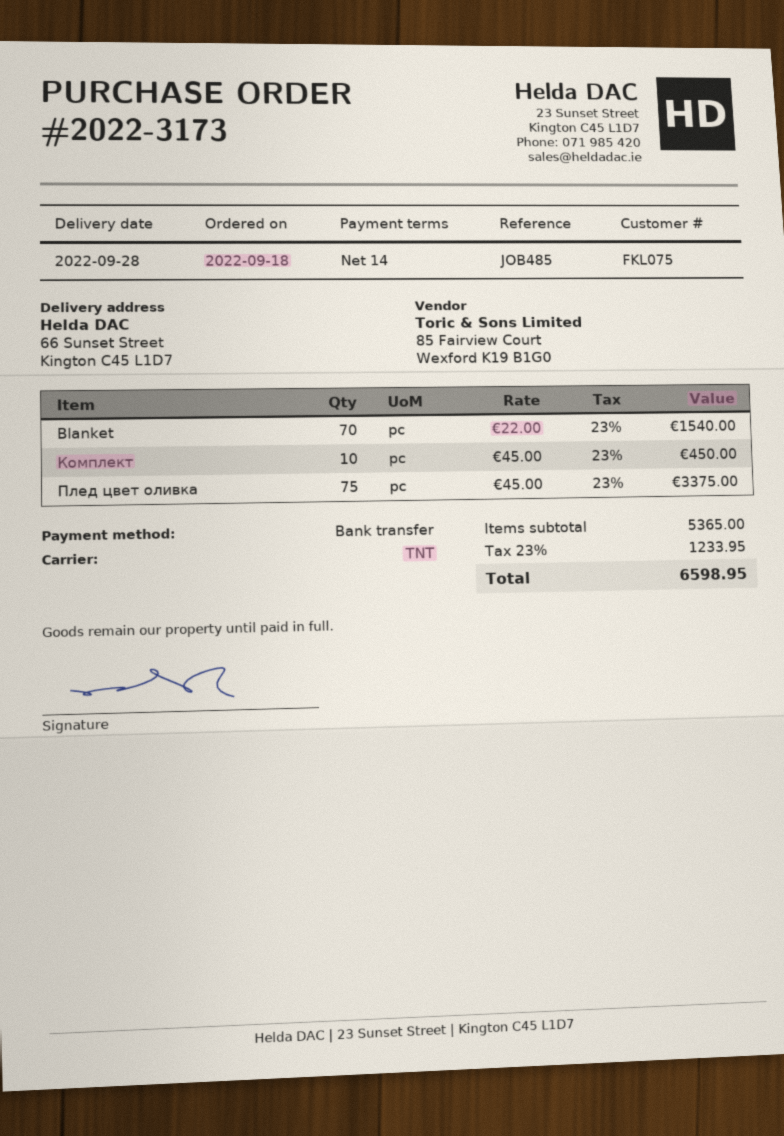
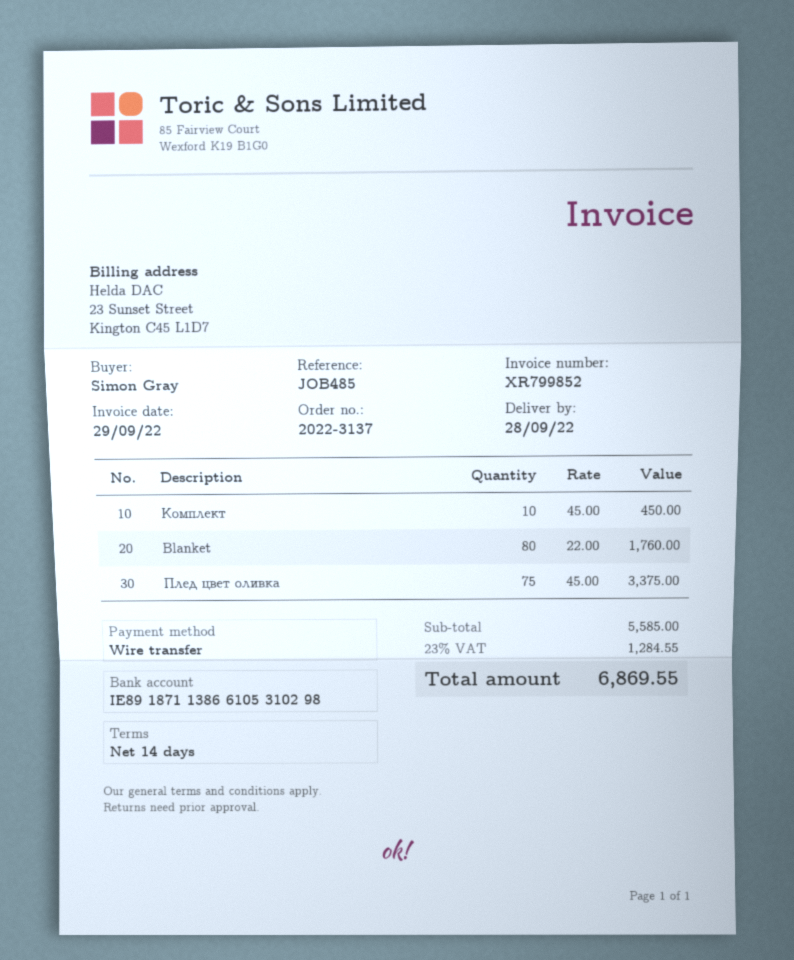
order number: 2022-3173 -> 2022-3137
Blanket: 70 x 22.00 = 1540.00 -> 80 x 22.00 = 1760.00
subtotal: 5365.00 -> 5585.00
tax: 23% = 1233.95 -> 23% = 1284.55
total: 6598.95 -> 6869.55

